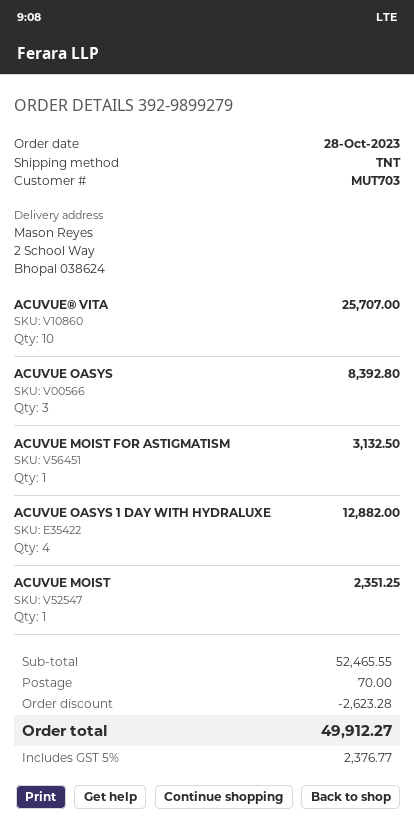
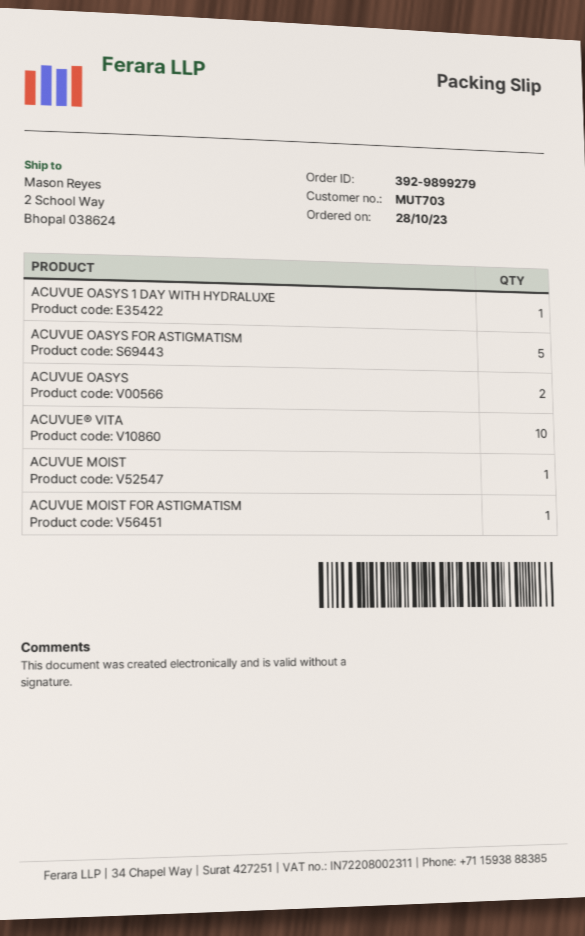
ACUVUE OASYS: 3 -> 2
ACUVUE OASYS 1 DAY WITH HYDRALUXE: 4 -> 1
ACUVUE OASYS FOR ASTIGMATISM: none -> 5

